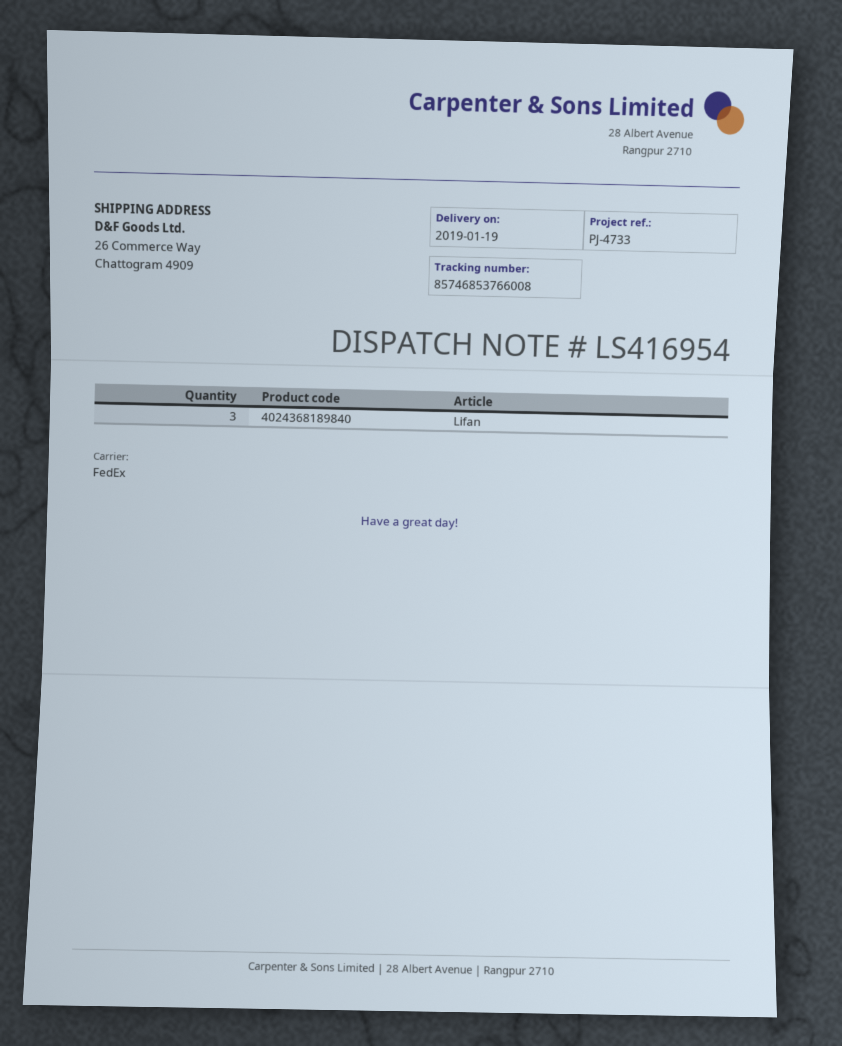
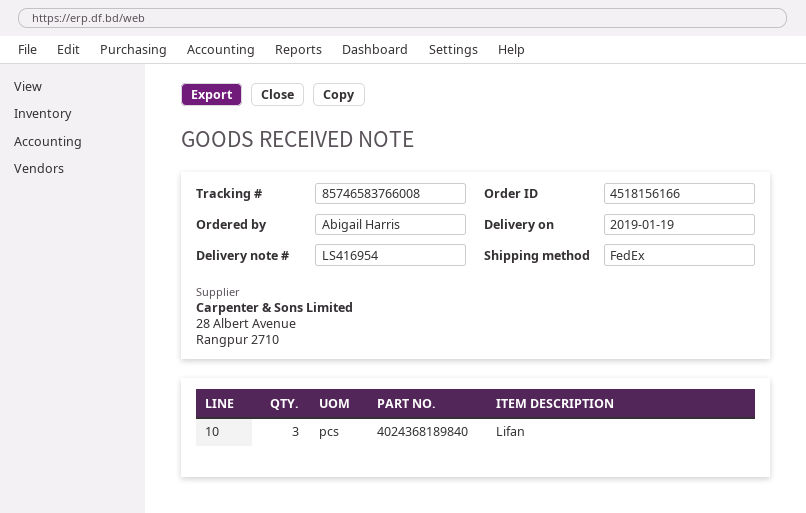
tracking number: 85746853766008 -> 85746583766008

